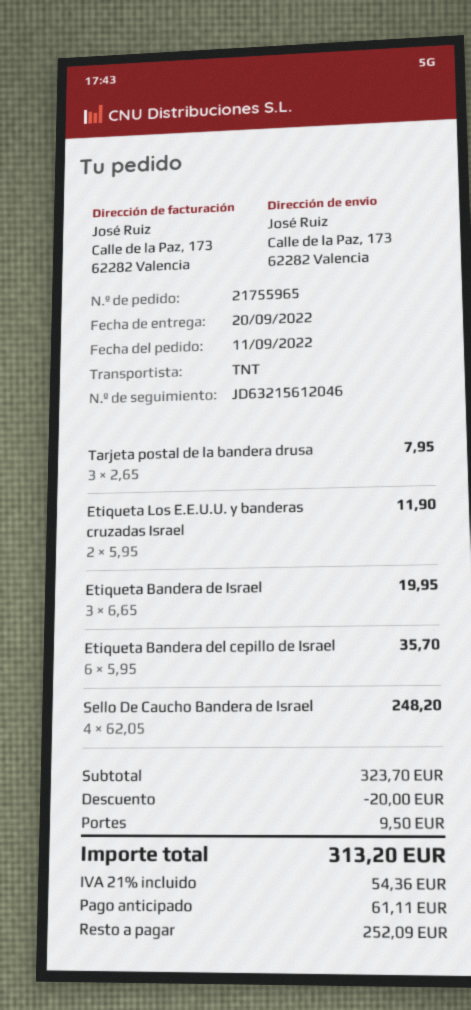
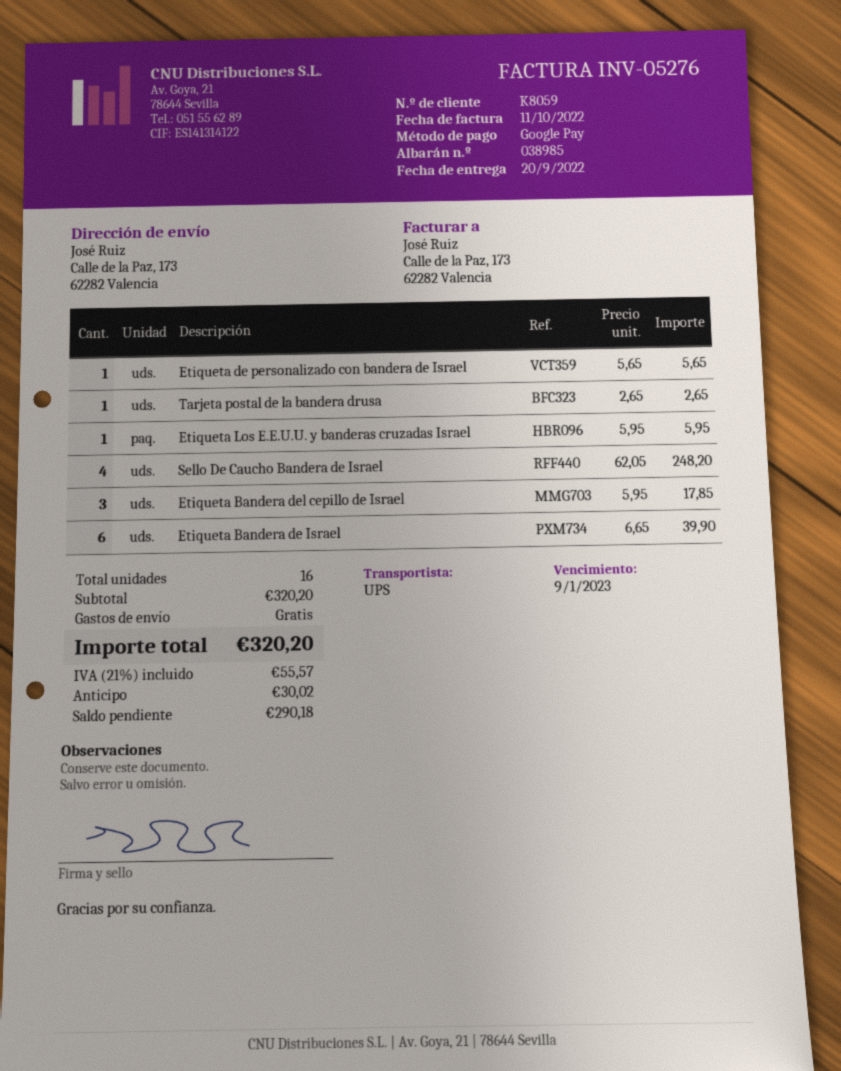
shipping method: TNT -> UPS
Tarjeta postal de la bandera drusa: 3 x 2.65 = 7.95 -> 1 x 2.65 = 2.65
Etiqueta Los E.E.U.U. y banderas cruzadas Israel: 2 x 5.95 = 11.90 -> 1 x 5.95 = 5.95
Etiqueta Bandera de Israel: 3 x 6.65 = 19.95 -> 6 x 6.65 = 39.90
Etiqueta Bandera del cepillo de Israel: 6 x 5.95 = 35.70 -> 3 x 5.95 = 17.85
Etiqueta de personalizado con bandera de Israel: none -> 1 x 5.65 = 5.65
subtotal: 323.70 -> 320.20
discount: 20.00 -> none
shipping: 9.50 -> 0.00
tax: 21% = 54.36 -> 21% = 55.57
total: 313.20 -> 320.20
deposit: 61.11 -> 30.02
balance: 252.09 -> 290.18

